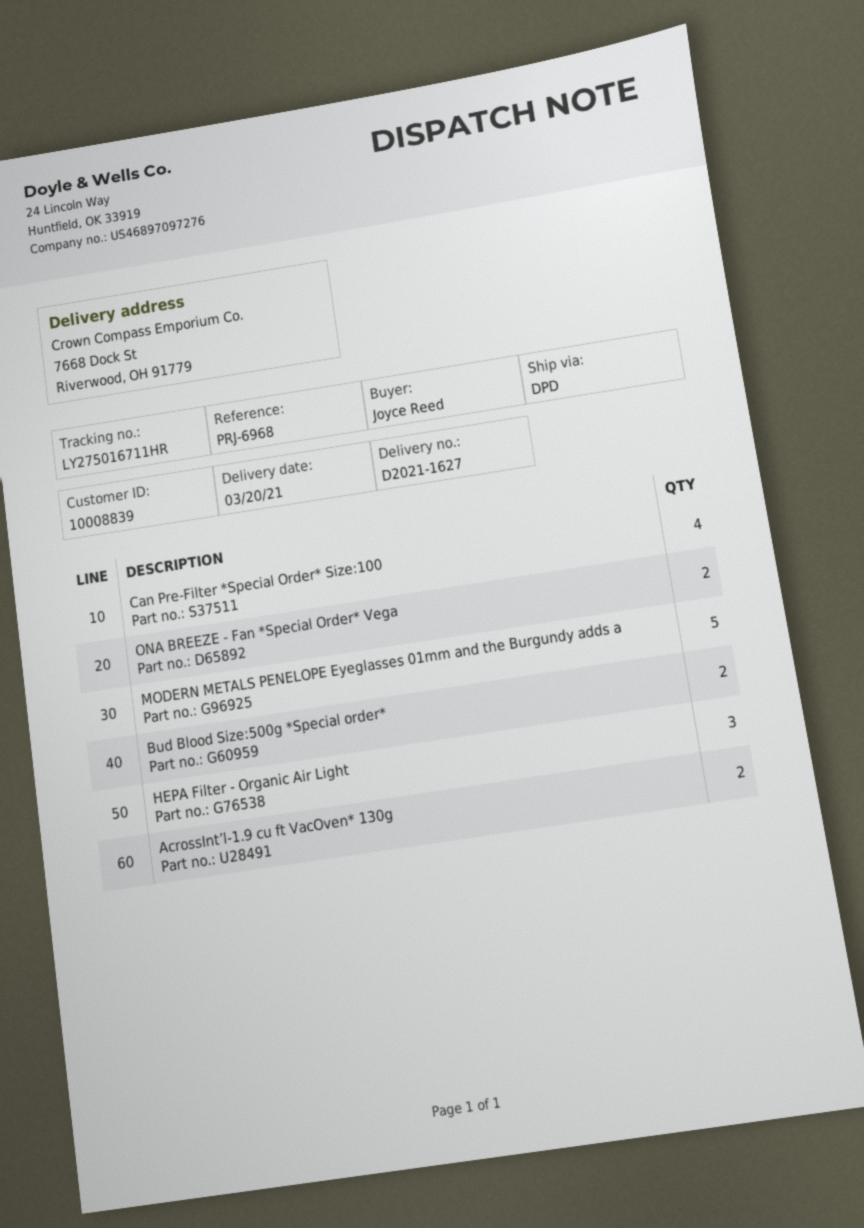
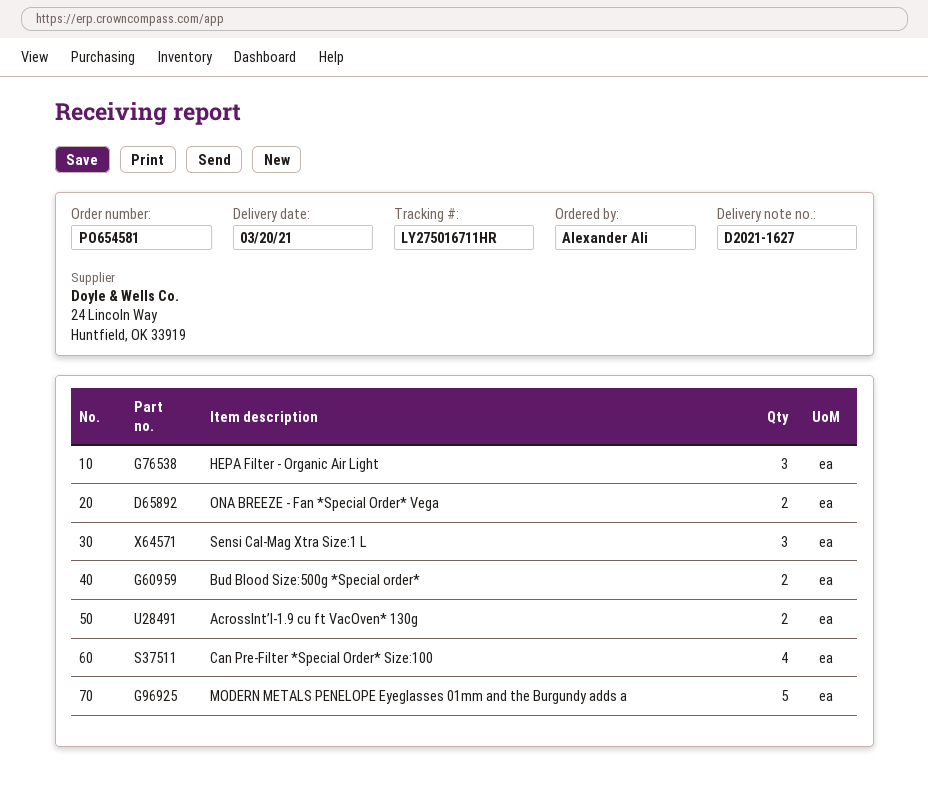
ordered by: Joyce Reed -> Alexander Ali
Sensi Cal-Mag Xtra Size:1 L: none -> 3

